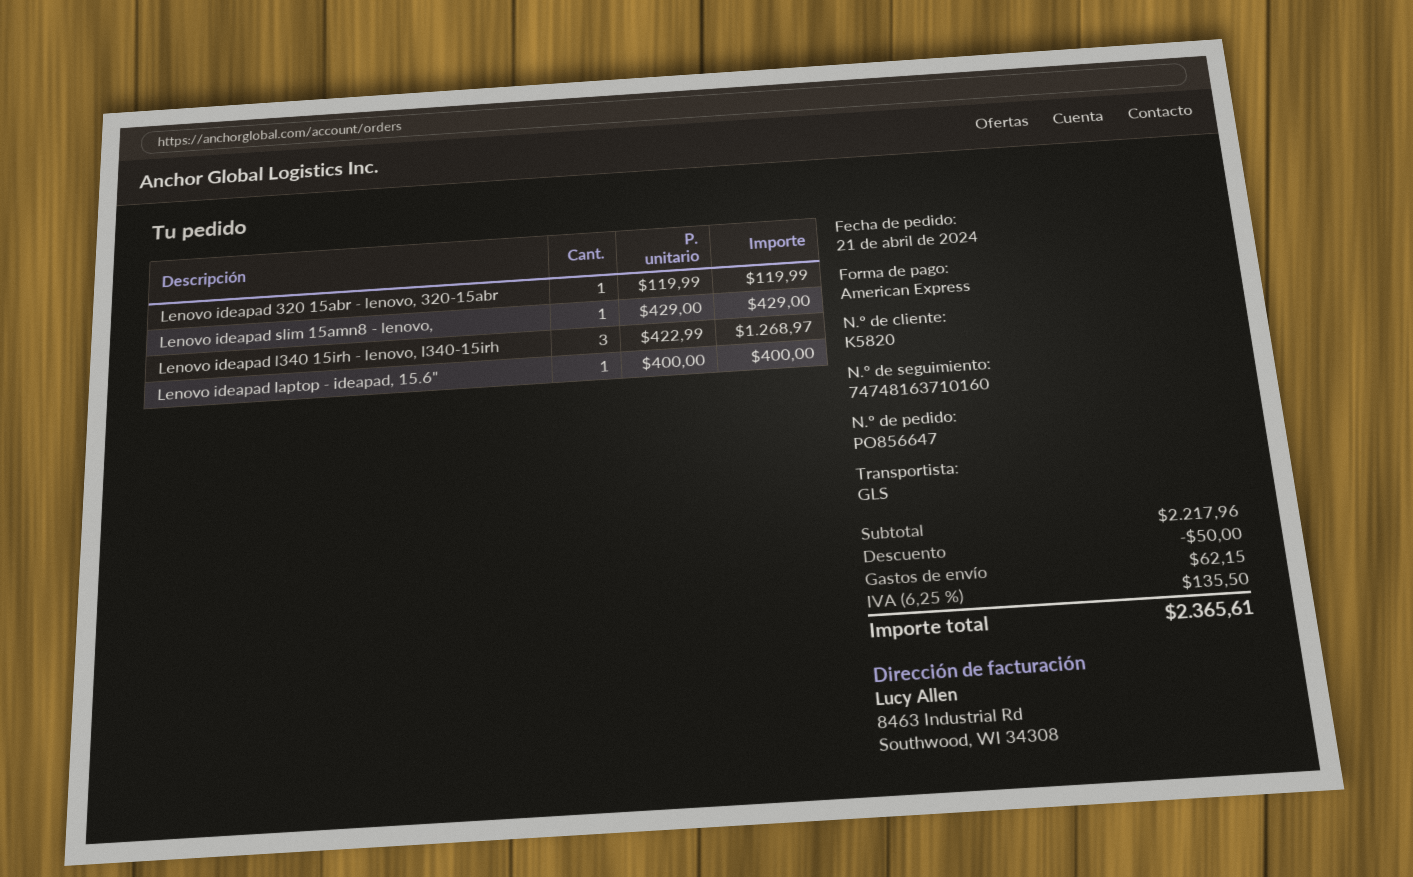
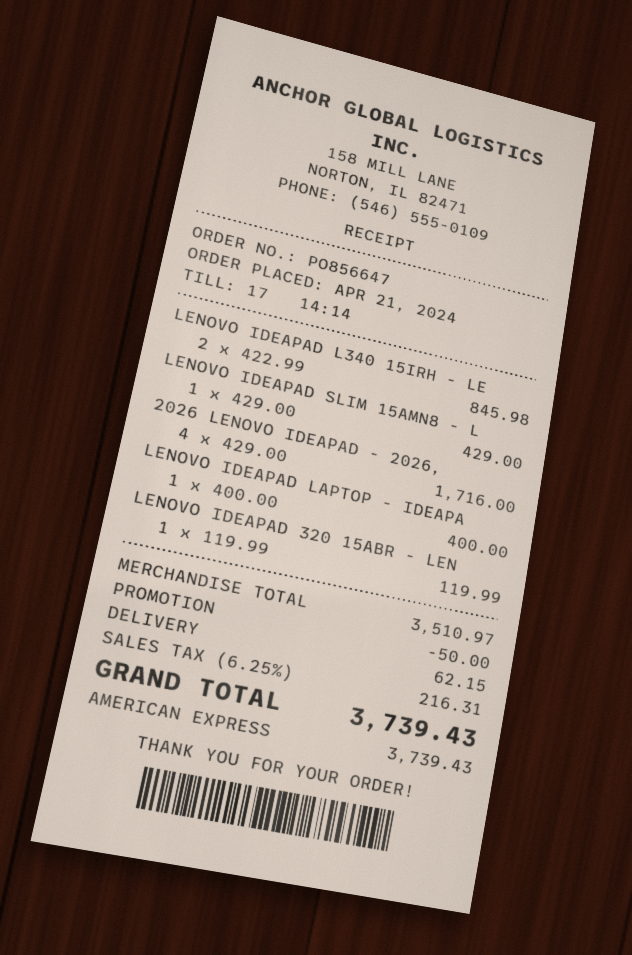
Lenovo ideapad l340 15irh - lenovo, l340-15irh: 3 x 422.99 = 1268.97 -> 2 x 422.99 = 845.98
2026 LENOVO IDEAPAD - 2026,: none -> 4 x 429.00 = 1716.00
subtotal: 2217.96 -> 3510.97
tax: 6.25% = 135.50 -> 6.25% = 216.31
total: 2365.61 -> 3739.43

